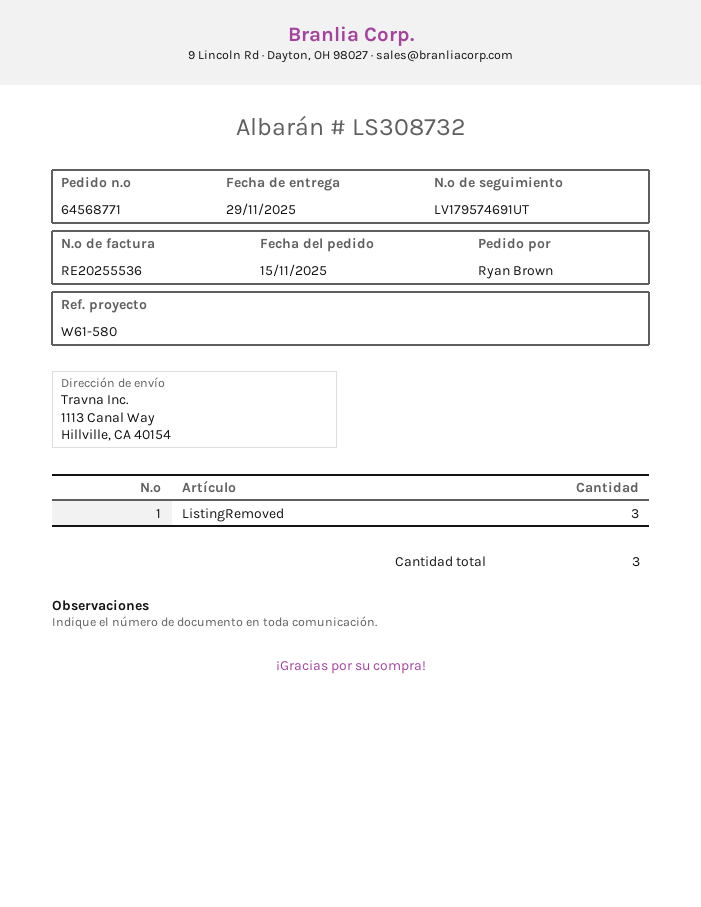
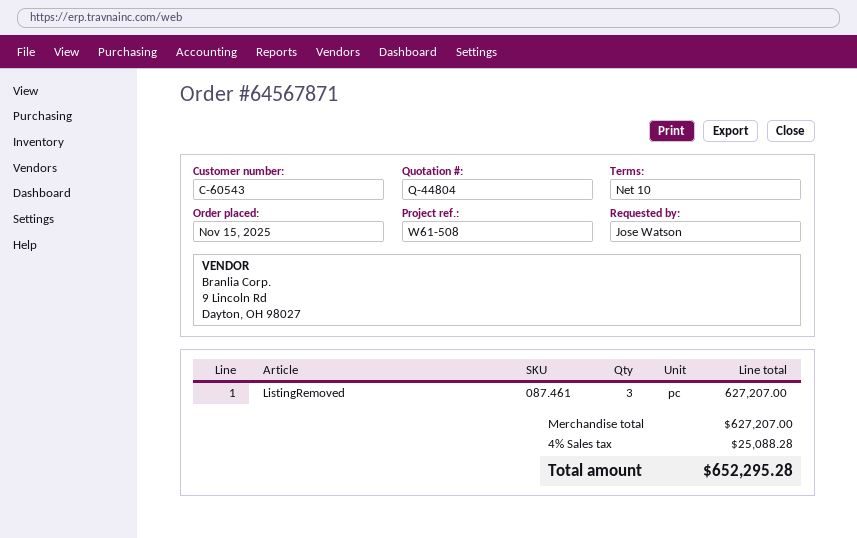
order number: 64568771 -> 64567871
reference: W61-580 -> W61-508
ordered by: Ryan Brown -> Jose Watson

